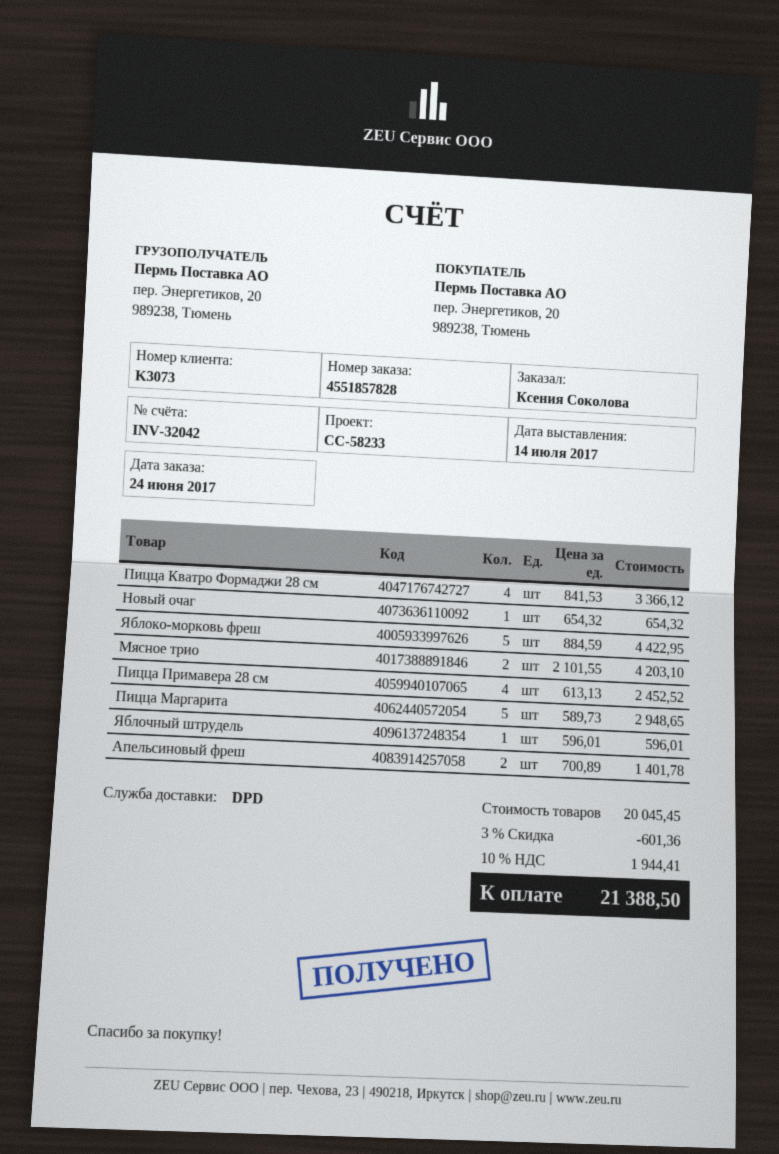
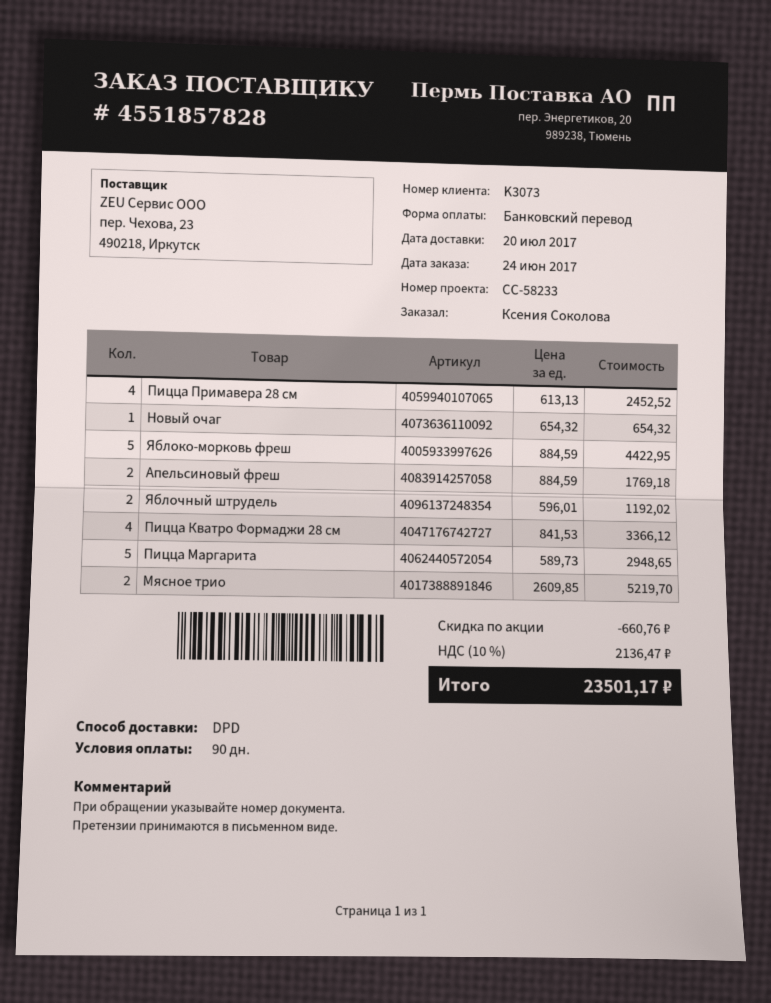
Мясное трио: 2 x 2101.55 = 4203.10 -> 2 x 2609.85 = 5219.70
Яблочный штрудель: 1 x 596.01 = 596.01 -> 2 x 596.01 = 1192.02
Апельсиновый фреш: 2 x 700.89 = 1401.78 -> 2 x 884.59 = 1769.18
discount: 601.36 -> 660.76
tax: 10% = 1944.41 -> 10% = 2136.47
total: 21388.50 -> 23501.17

